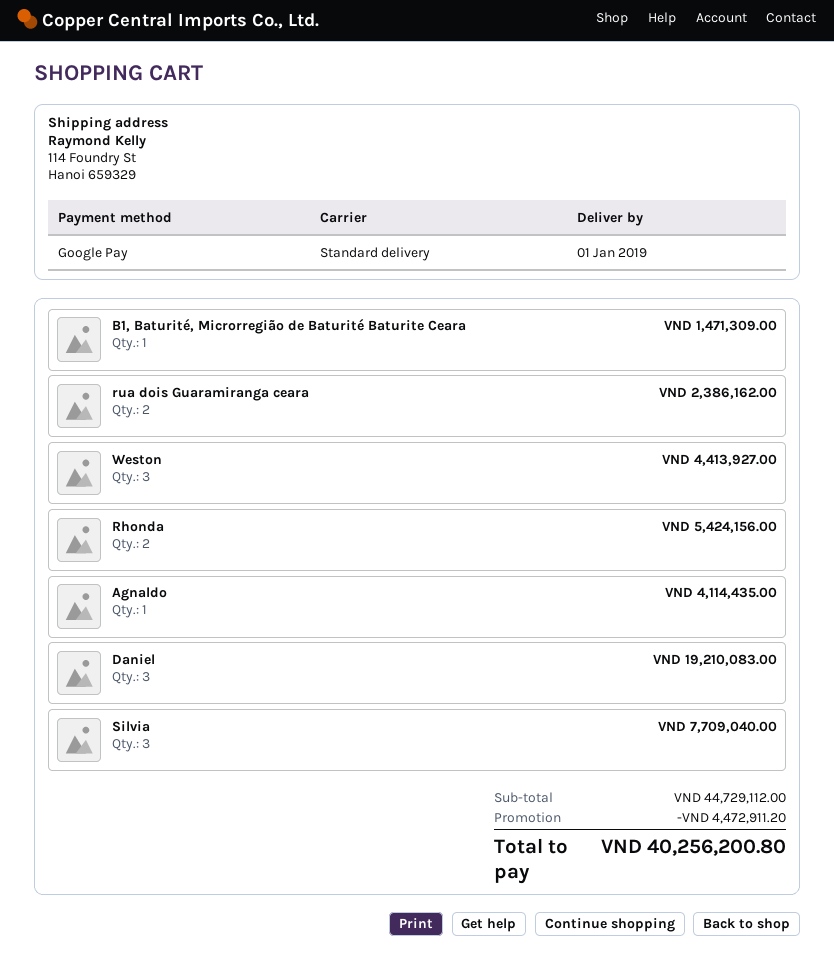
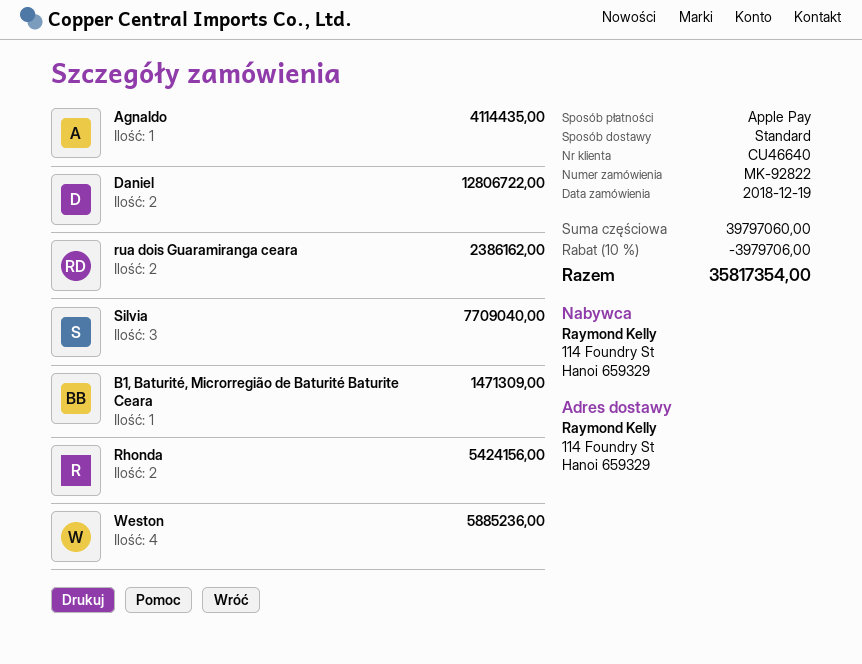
payment method: Google Pay -> Apple Pay
Weston: 3 for 4413927.00 -> 4 for 5885236.00
Daniel: 3 for 19210083.00 -> 2 for 12806722.00
subtotal: 44729112.00 -> 39797060.00
discount: 4472911.20 -> 3979706.00
total: 40256200.80 -> 35817354.00

